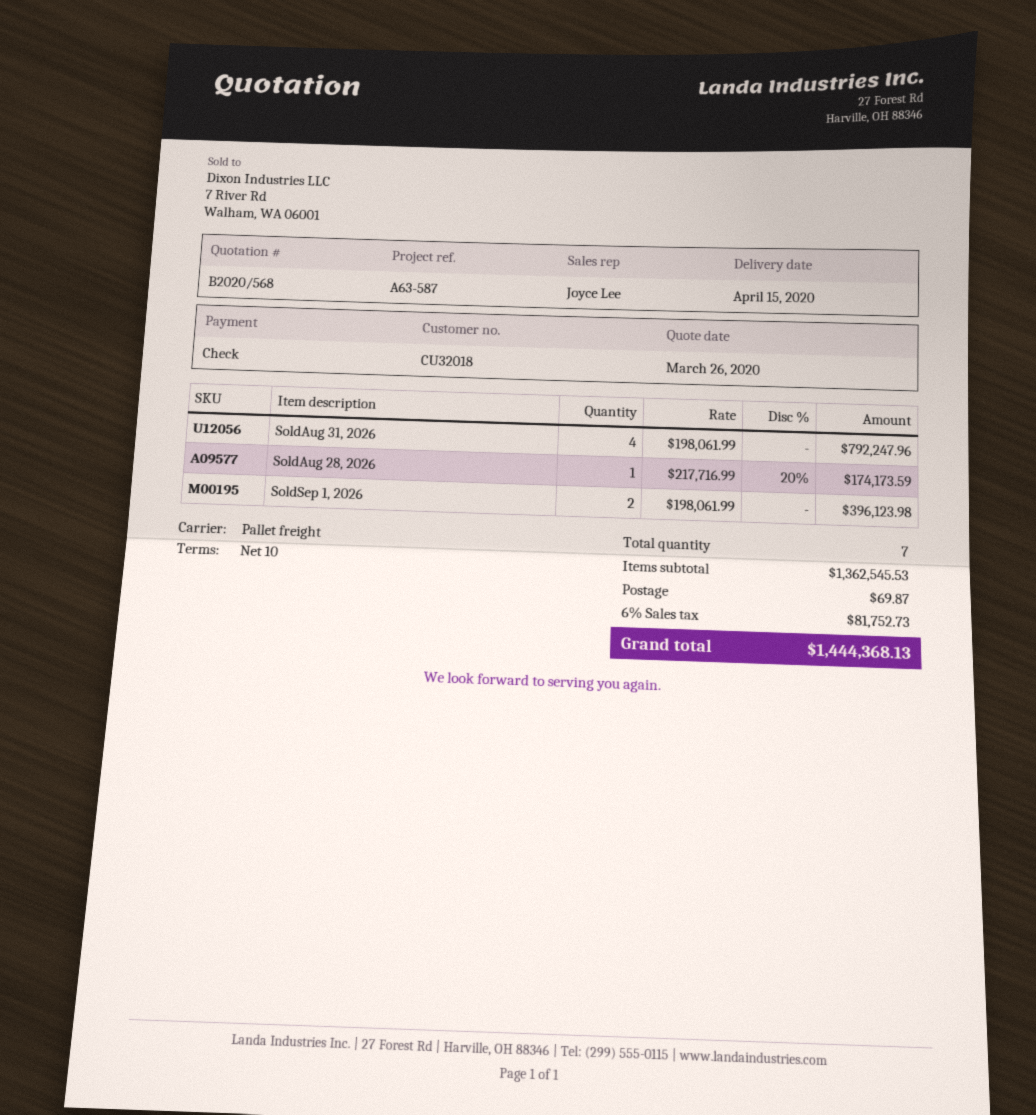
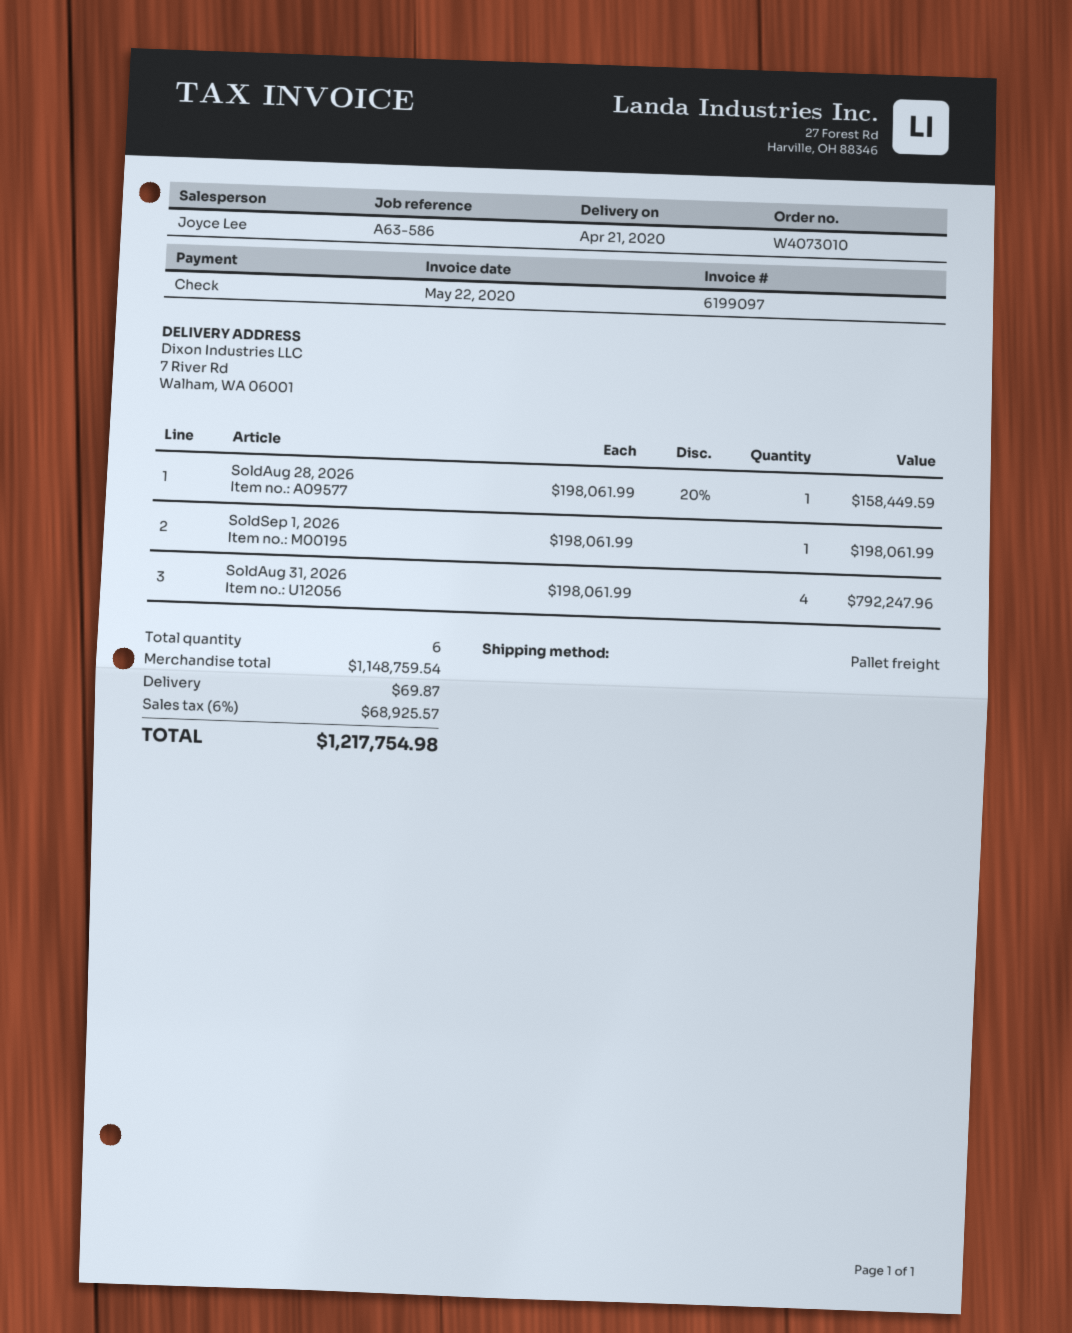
delivery date: 2020-04-15 -> 2020-04-21
reference: A63-587 -> A63-586
SoldAug 28, 2026: 1 x 217716.99 - 20% = 174173.59 -> 1 x 198061.99 - 20% = 158449.59
SoldSep 1, 2026: 2 x 198061.99 = 396123.98 -> 1 x 198061.99 = 198061.99
total quantity: 7 -> 6
subtotal: 1362545.53 -> 1148759.54
tax: 6% = 81752.73 -> 6% = 68925.57
total: 1444368.13 -> 1217754.98

